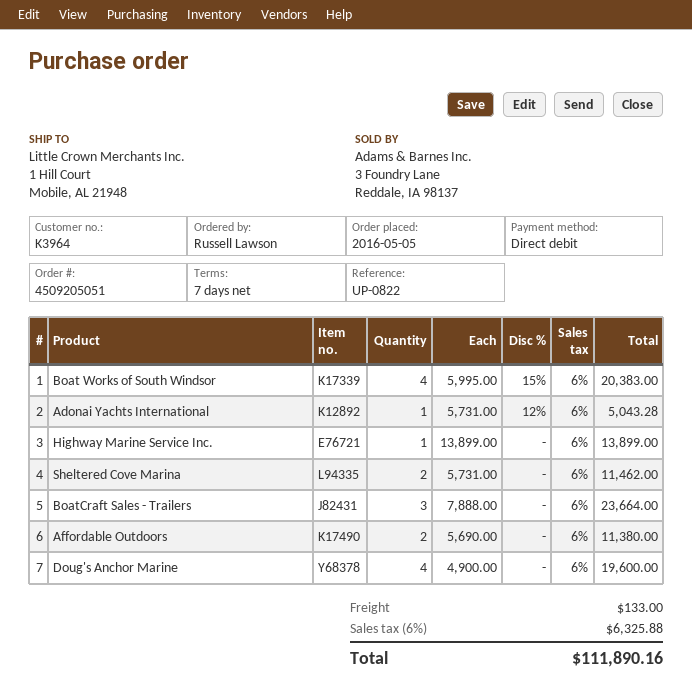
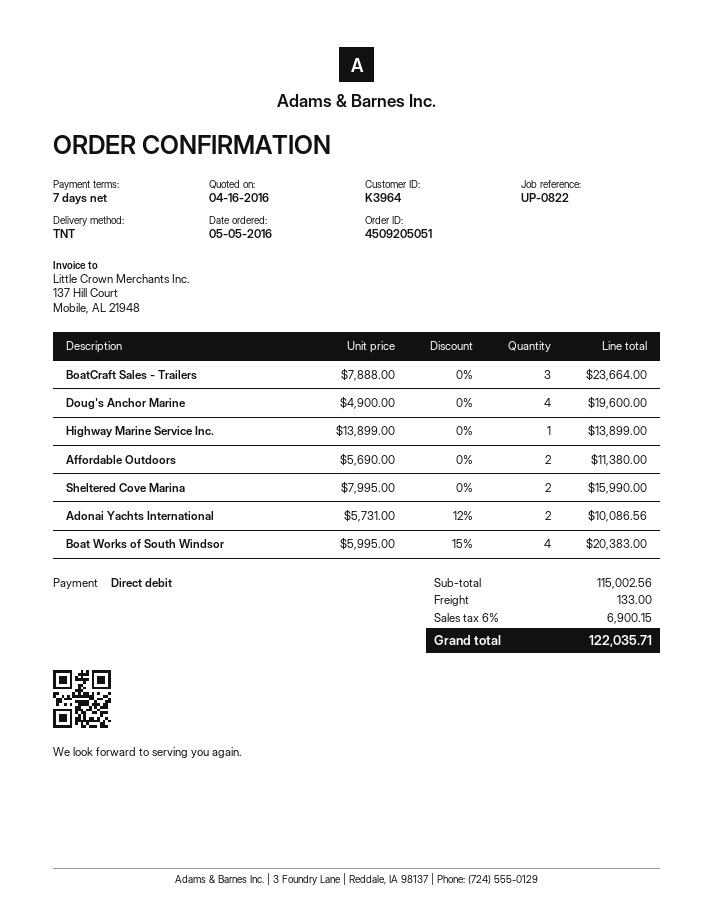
Adonai Yachts International: 1 x 5731.00 - 12% = 5043.28 -> 2 x 5731.00 - 12% = 10086.56
Sheltered Cove Marina: 2 x 5731.00 = 11462.00 -> 2 x 7995.00 = 15990.00
tax: 6% = 6325.88 -> 6% = 6900.15
total: 111890.16 -> 122035.71

